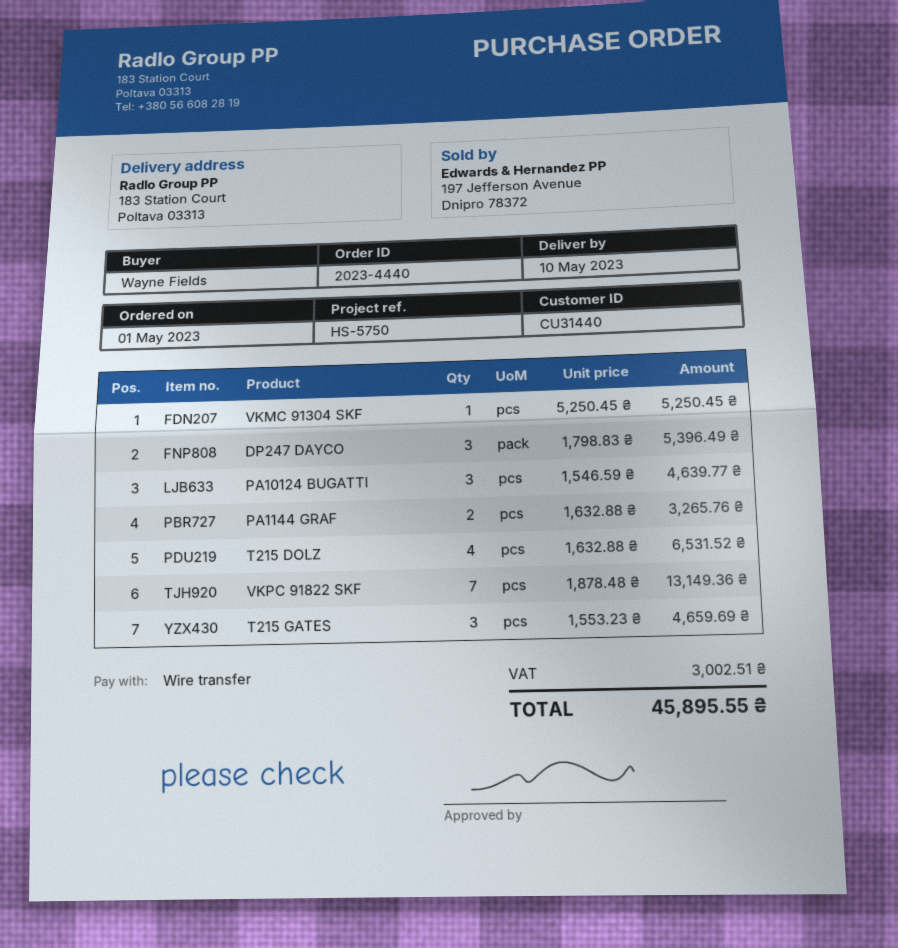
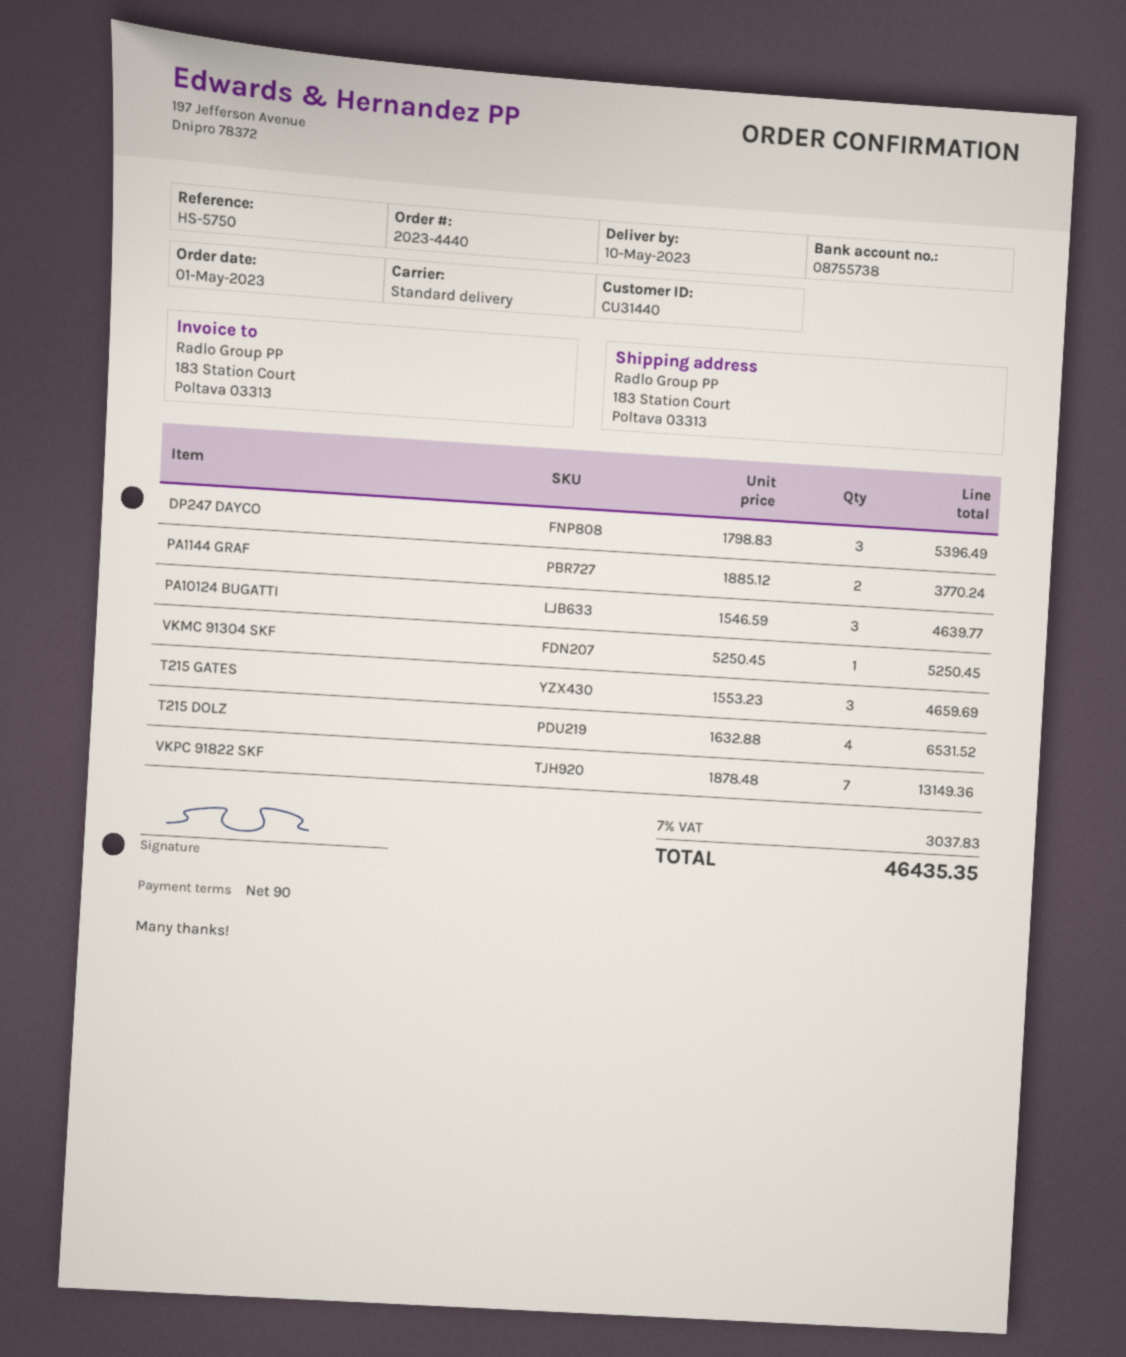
PA1144 GRAF: 2 x 1632.88 = 3265.76 -> 2 x 1885.12 = 3770.24
tax: 3002.51 -> 3037.83
total: 45895.55 -> 46435.35

